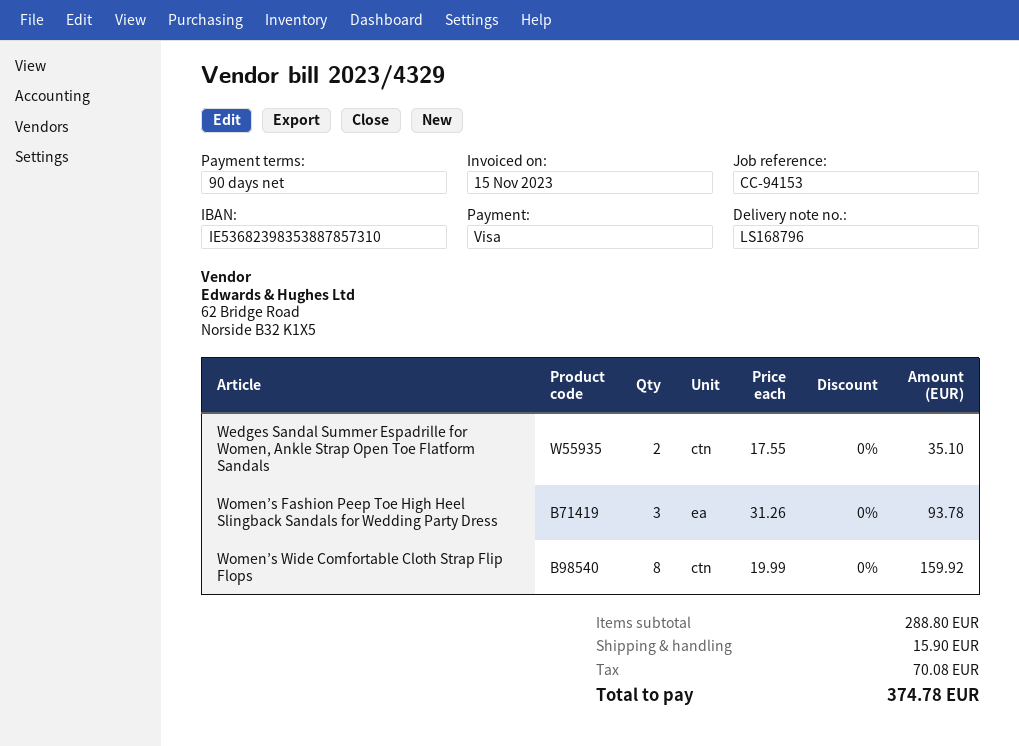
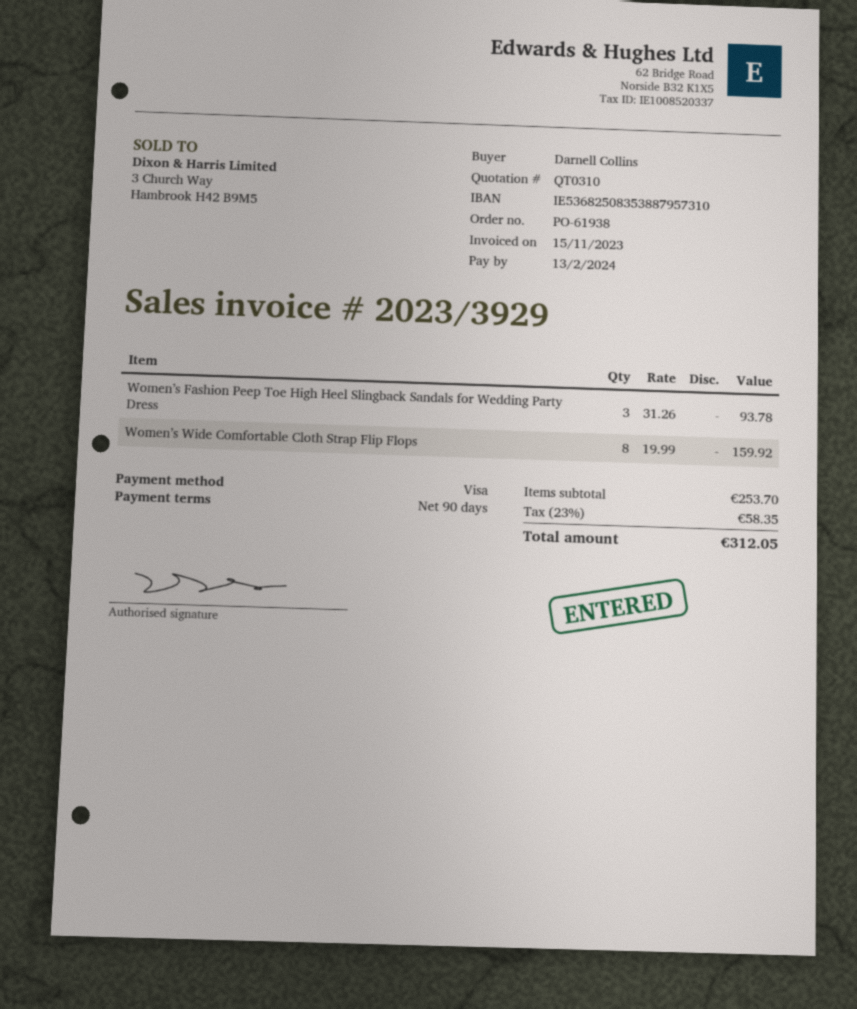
invoice number: 2023/4329 -> 2023/3929
bank account: IE53682398353887857310 -> IE53682508353887957310
Wedges Sandal Summer Espadrille for Women, Ankle Strap Open Toe Flatform Sandals: 2 x 17.55 = 35.10 -> none
subtotal: 288.80 -> 253.70
shipping: 15.90 -> none
tax: 70.08 -> 58.35
total: 374.78 -> 312.05

